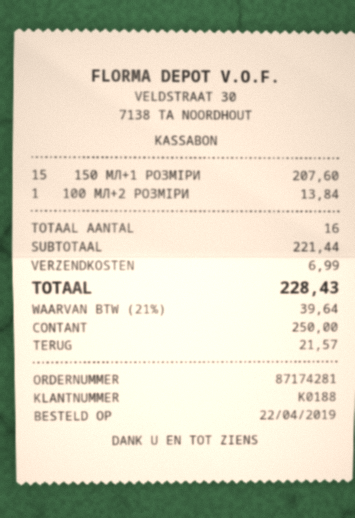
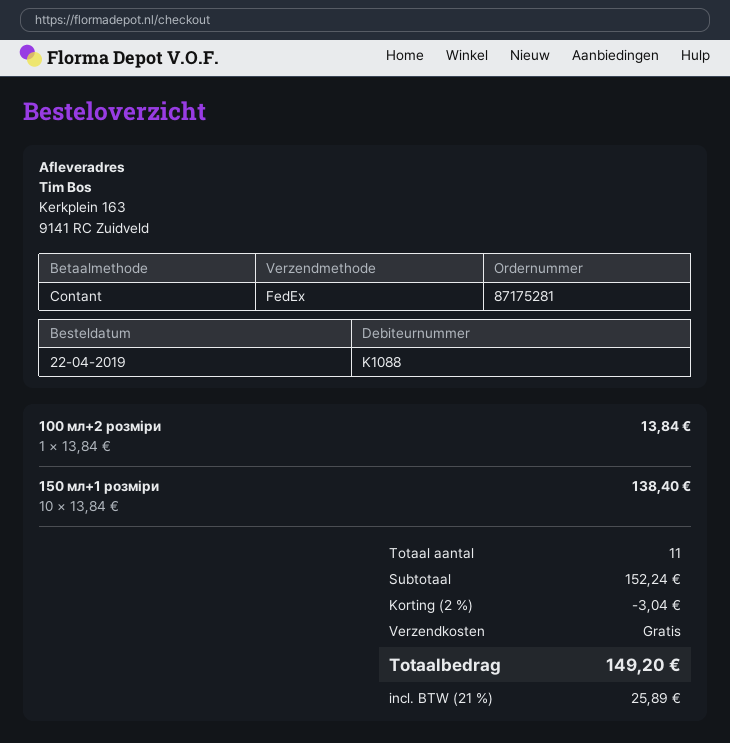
order number: 87174281 -> 87175281
customer number: K0188 -> K1088
150 МЛ+1 РОЗМІРИ: 15 for 207.60 -> 10 for 138.40
total quantity: 16 -> 11
subtotal: 221.44 -> 152.24
discount: none -> 2% = 3.04
shipping: 6.99 -> 0.00
tax: 21% = 39.64 -> 21% = 25.89
total: 228.43 -> 149.20

